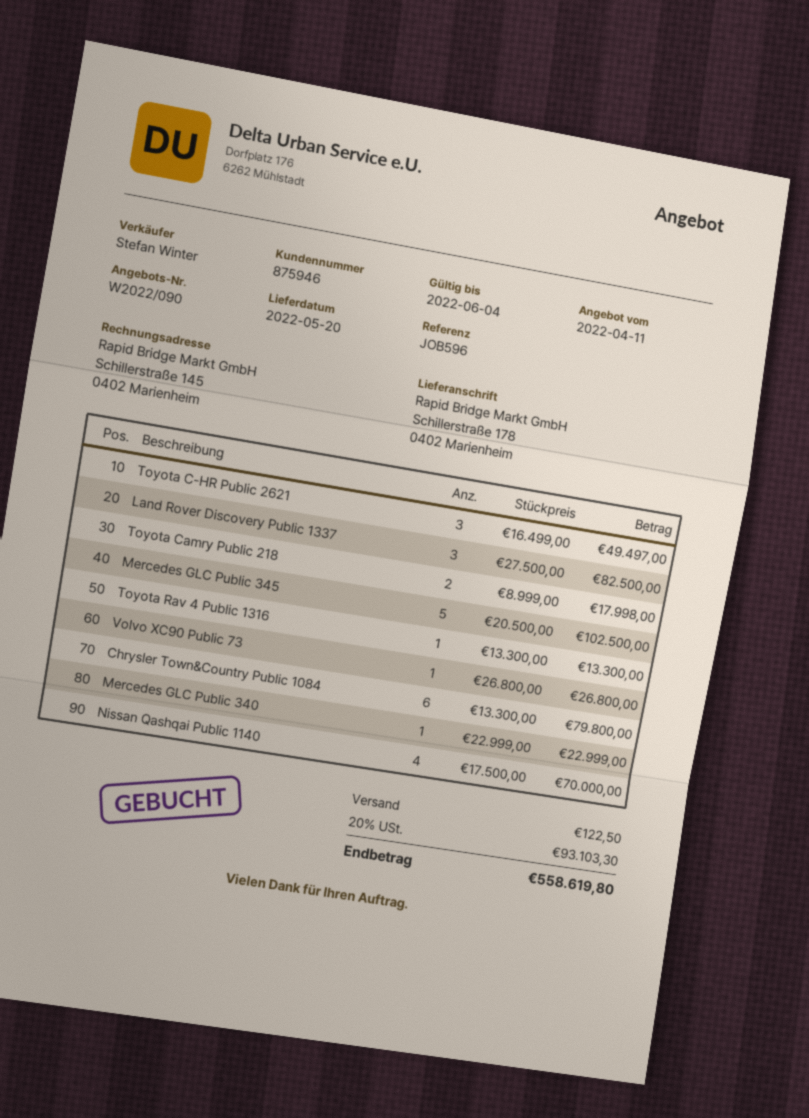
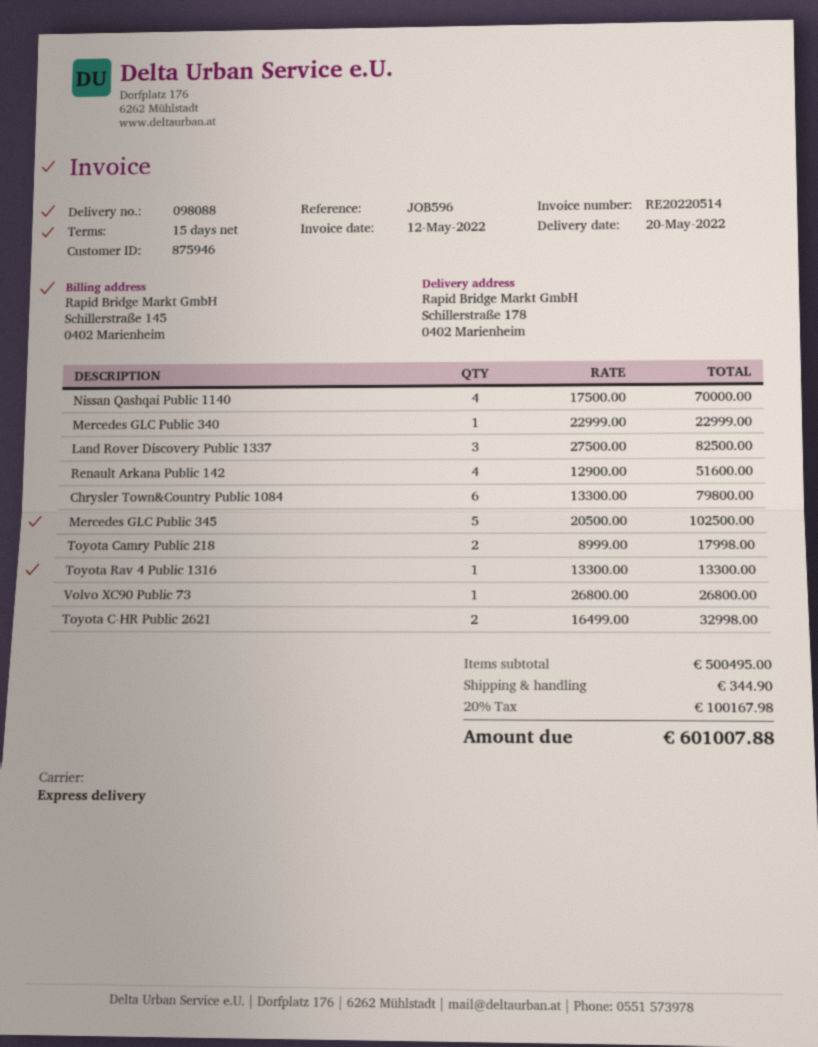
Toyota C-HR Public 2621: 3 x 16499.00 = 49497.00 -> 2 x 16499.00 = 32998.00
Renault Arkana Public 142: none -> 4 x 12900.00 = 51600.00
shipping: 122.50 -> 344.90
tax: 20% = 93103.30 -> 20% = 100167.98
total: 558619.80 -> 601007.88

